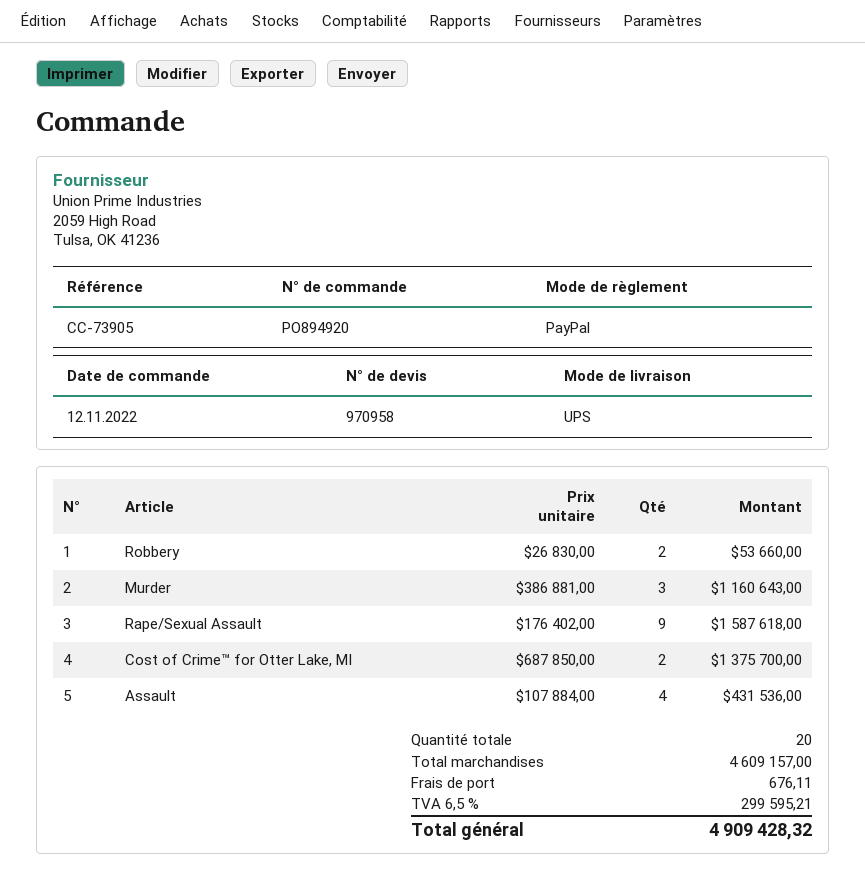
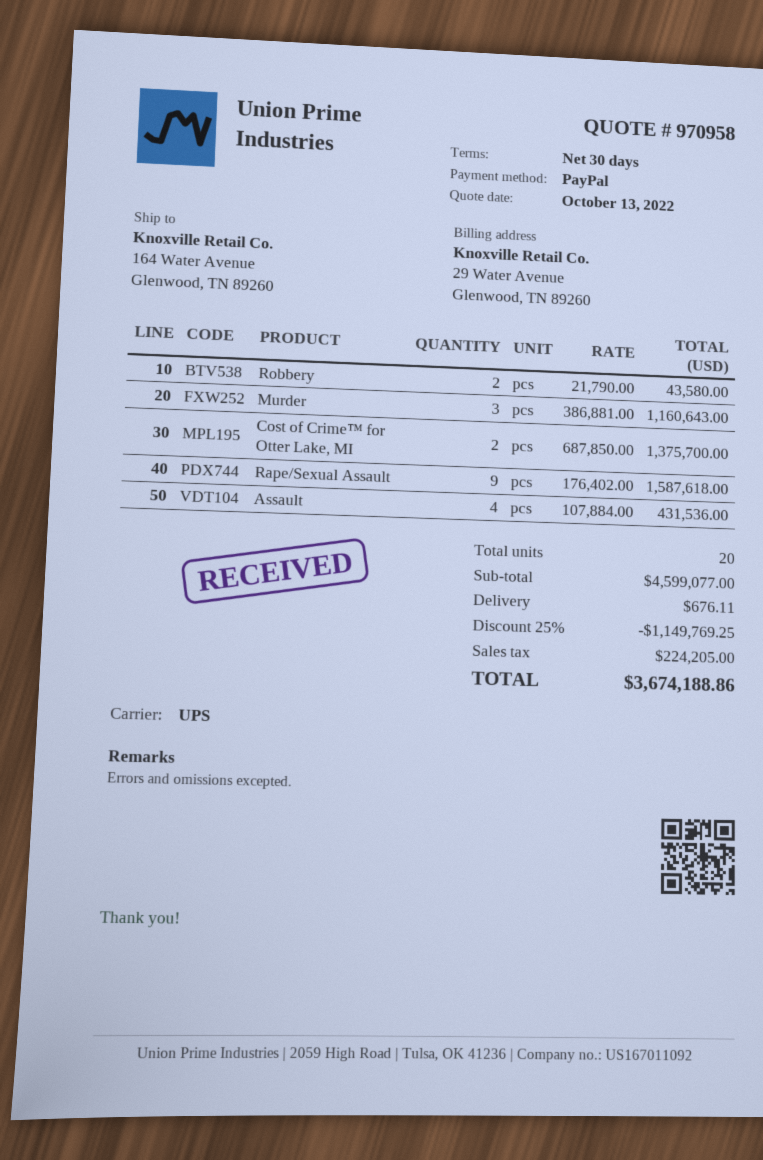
Robbery: 2 x 26830.00 = 53660.00 -> 2 x 21790.00 = 43580.00
subtotal: 4609157.00 -> 4599077.00
discount: none -> 25% = 1149769.25
tax: 299595.21 -> 224205.00
total: 4909428.32 -> 3674188.86

